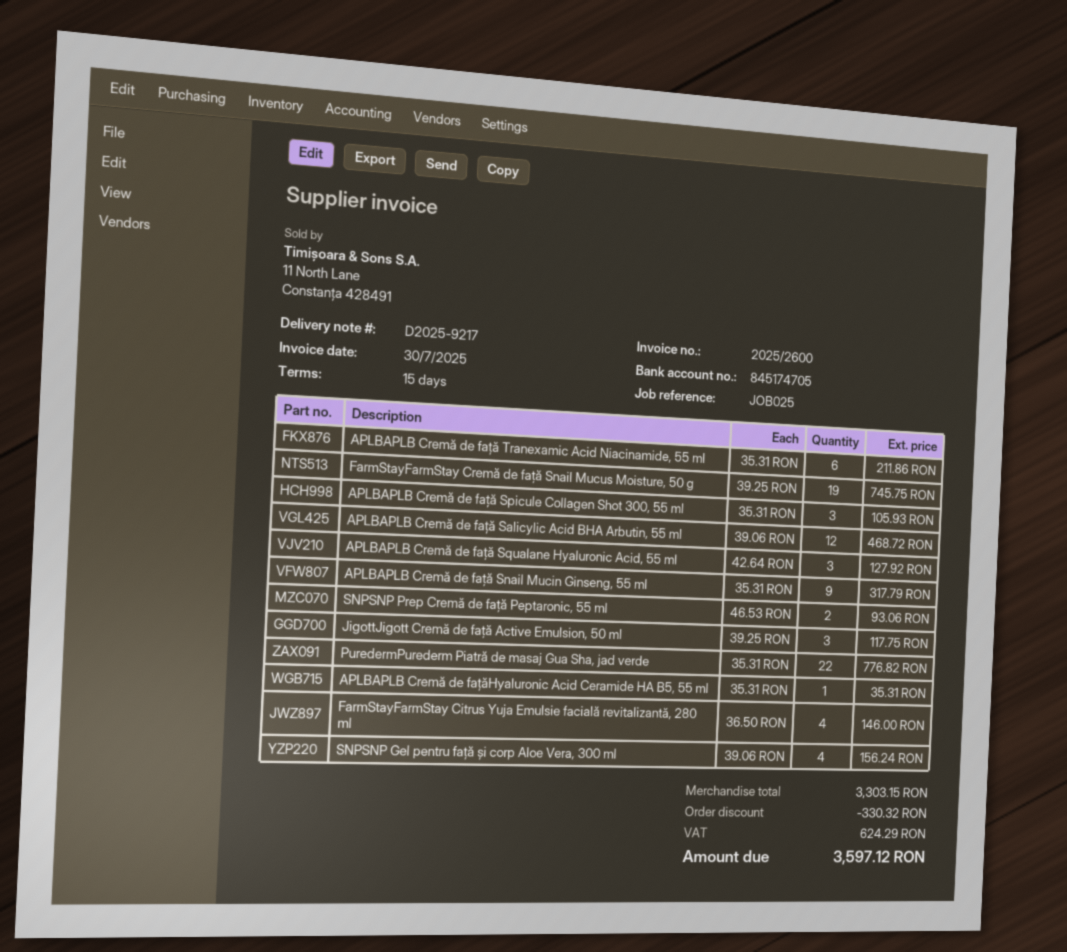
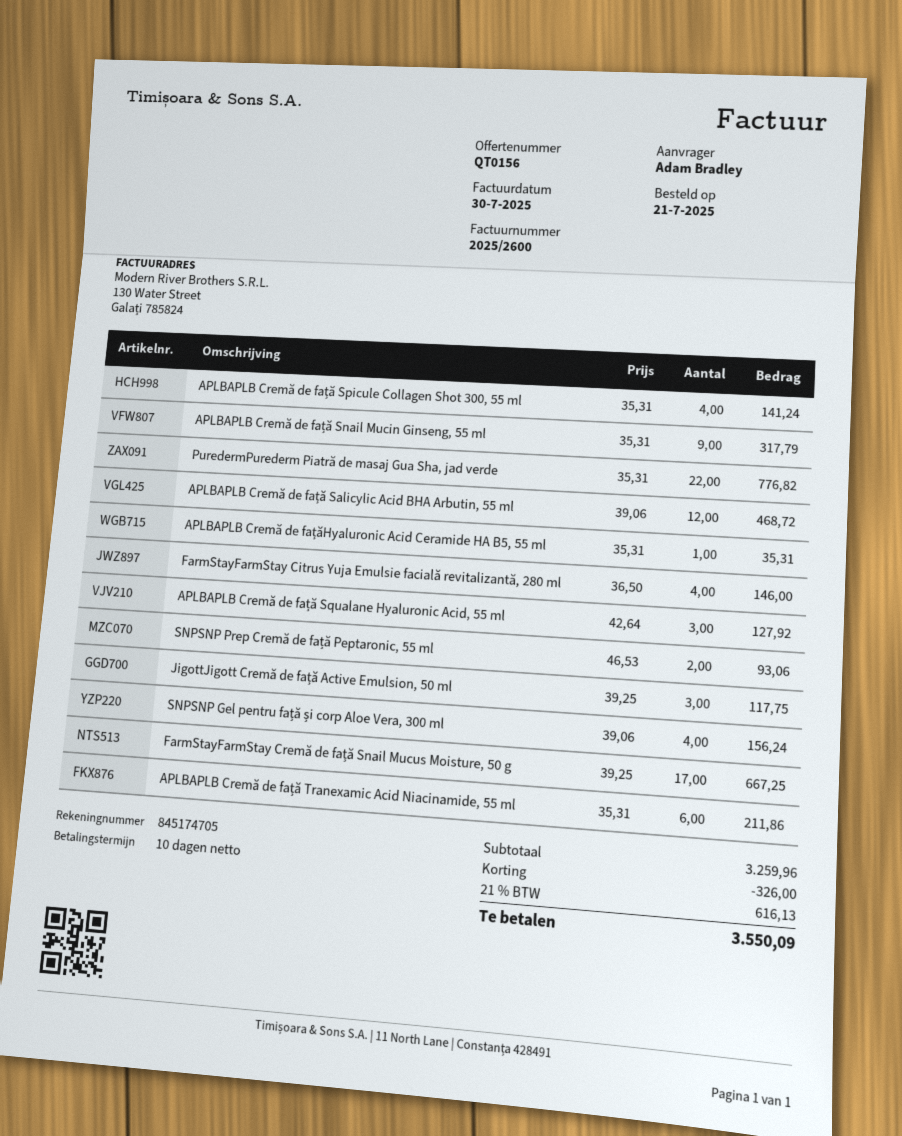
payment terms: 15 days -> 10 days
FarmStayFarmStay Cremă de față Snail Mucus Moisture, 50 g: 19 x 39.25 = 745.75 -> 17 x 39.25 = 667.25
APLBAPLB Cremă de față Spicule Collagen Shot 300, 55 ml: 3 x 35.31 = 105.93 -> 4 x 35.31 = 141.24
subtotal: 3303.15 -> 3259.96
discount: 330.32 -> 326.00
tax: 624.29 -> 616.13
total: 3597.12 -> 3550.09

